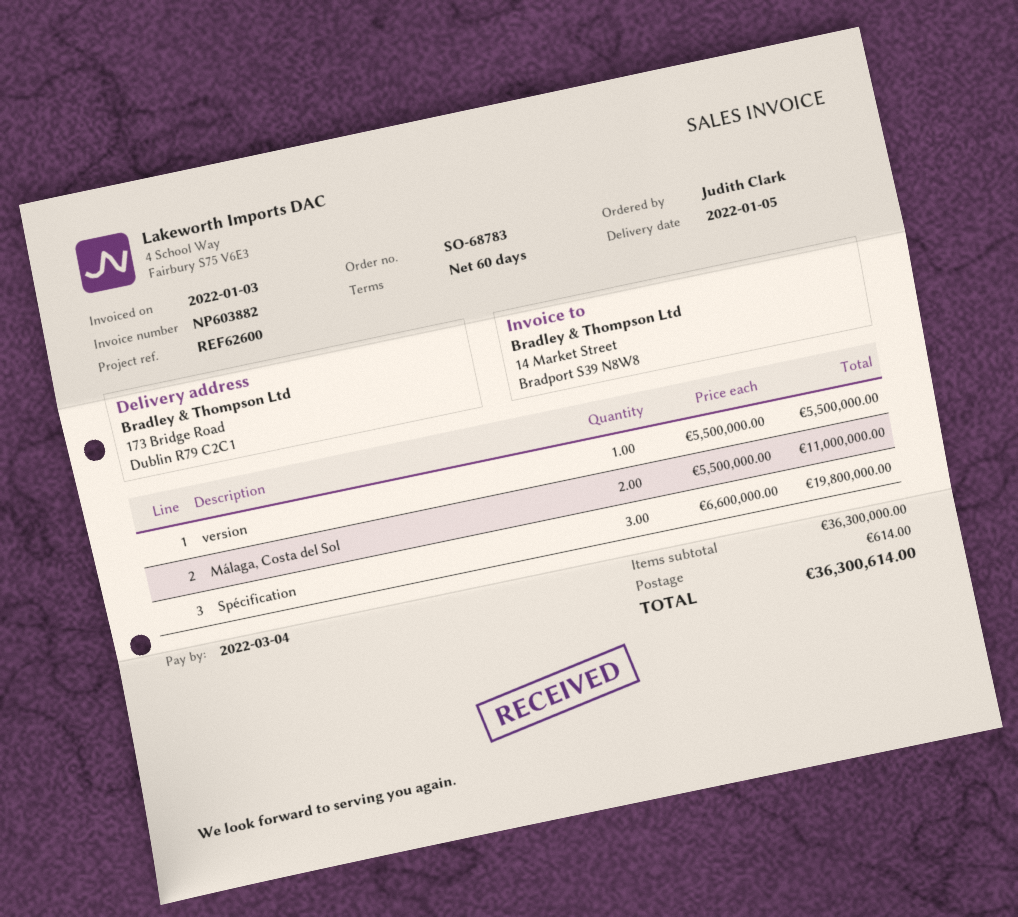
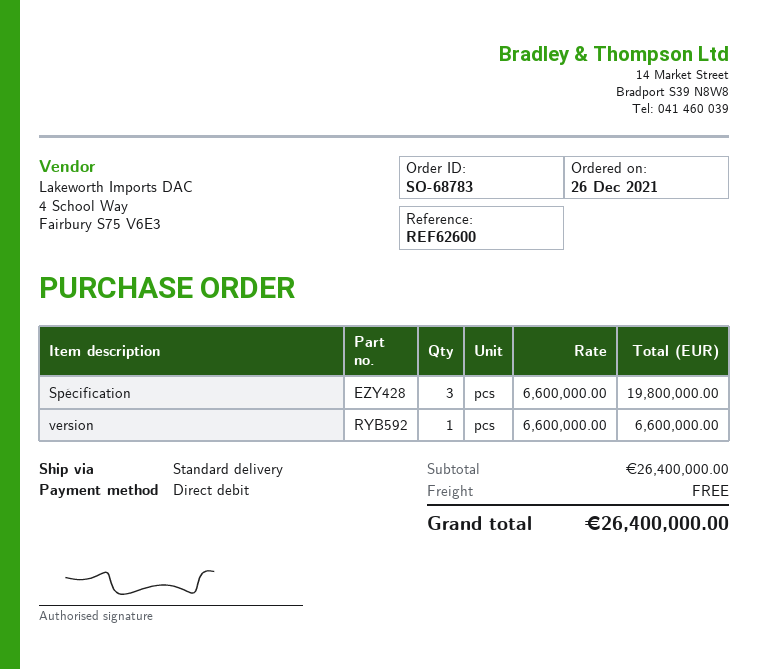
version: 1 x 5500000.00 = 5500000.00 -> 1 x 6600000.00 = 6600000.00
Málaga, Costa del Sol: 2 x 5500000.00 = 11000000.00 -> none
subtotal: 36300000.00 -> 26400000.00
shipping: 614.00 -> 0.00
total: 36300614.00 -> 26400000.00

